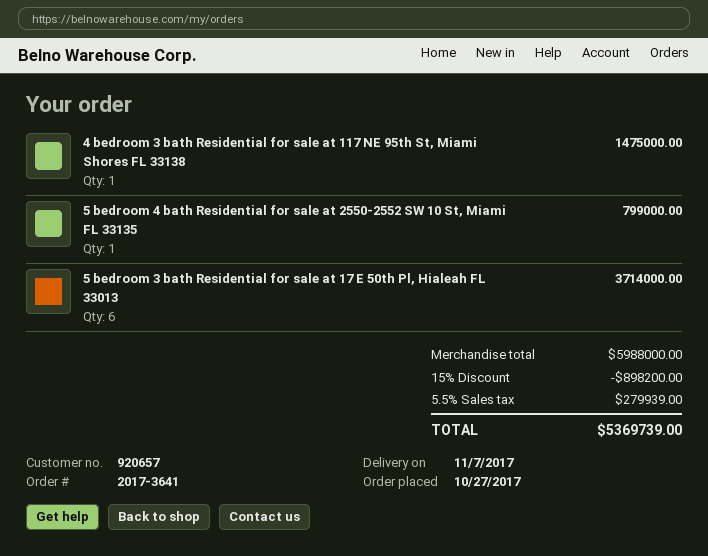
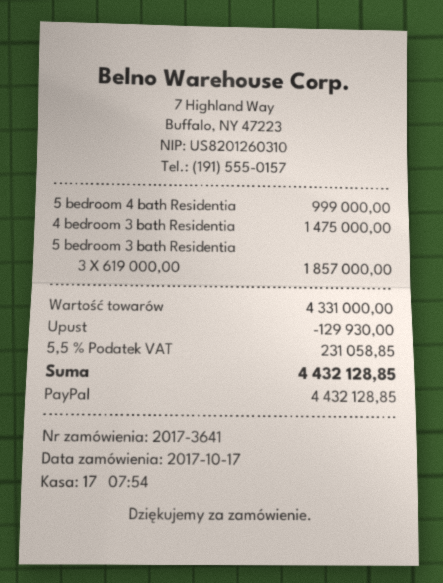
order date: 2017-10-27 -> 2017-10-17
5 bedroom 4 bath Residential for sale at 2550-2552 SW 10 St, Miami FL 33135: 1 for 799000.00 -> 1 for 999000.00
5 bedroom 3 bath Residential for sale at 17 E 50th Pl, Hialeah FL 33013: 6 for 3714000.00 -> 3 for 1857000.00
subtotal: 5988000.00 -> 4331000.00
discount: 898200.00 -> 129930.00
tax: 5.5% = 279939.00 -> 5.5% = 231058.85
total: 5369739.00 -> 4432128.85

